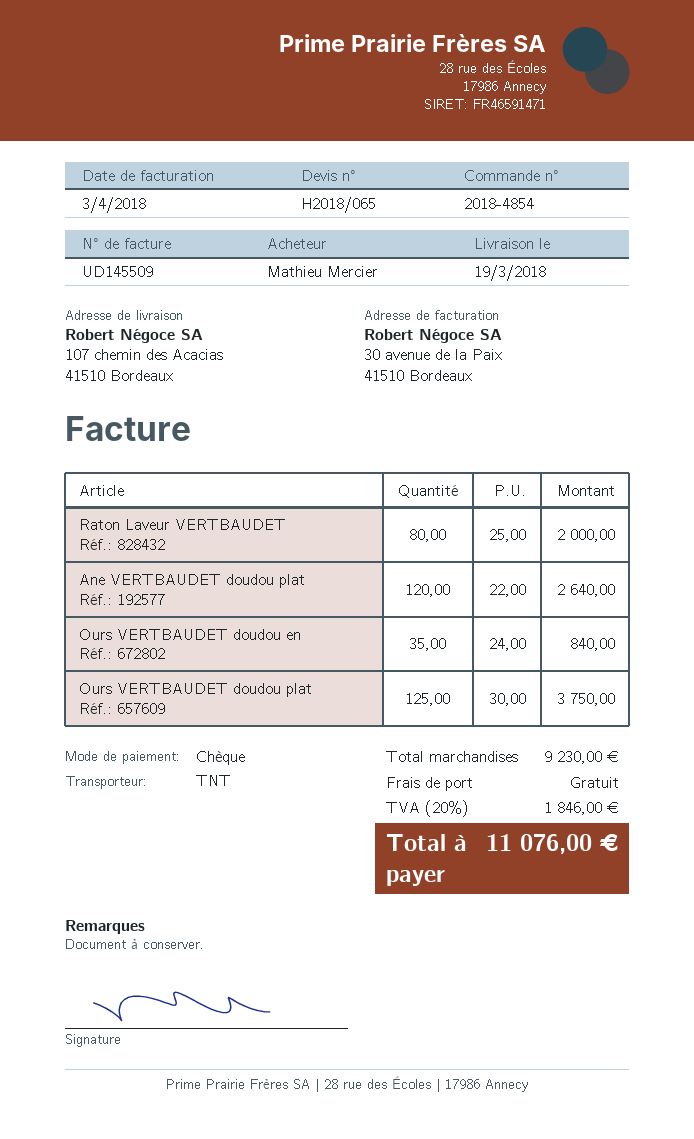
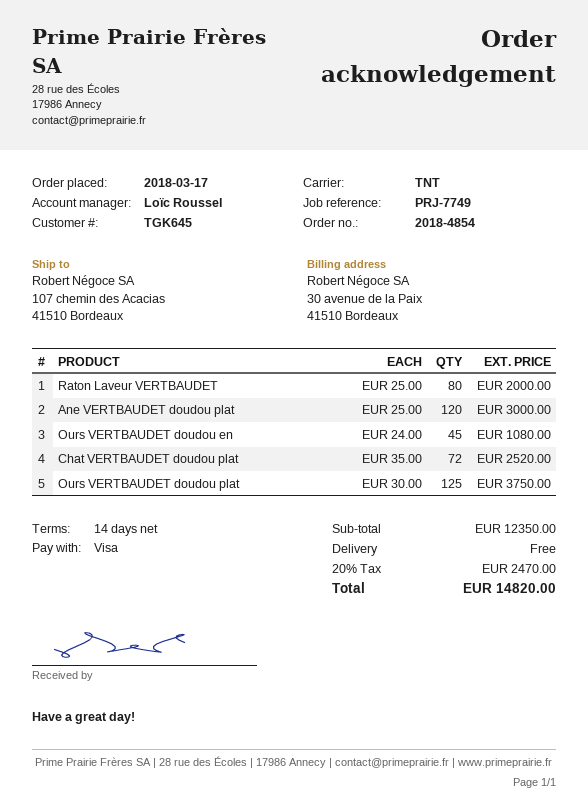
payment method: cheque -> Visa
Ane VERTBAUDET doudou plat: 120 x 22.00 = 2640.00 -> 120 x 25.00 = 3000.00
Ours VERTBAUDET doudou en: 35 x 24.00 = 840.00 -> 45 x 24.00 = 1080.00
Chat VERTBAUDET doudou plat: none -> 72 x 35.00 = 2520.00
subtotal: 9230.00 -> 12350.00
tax: 20% = 1846.00 -> 20% = 2470.00
total: 11076.00 -> 14820.00

